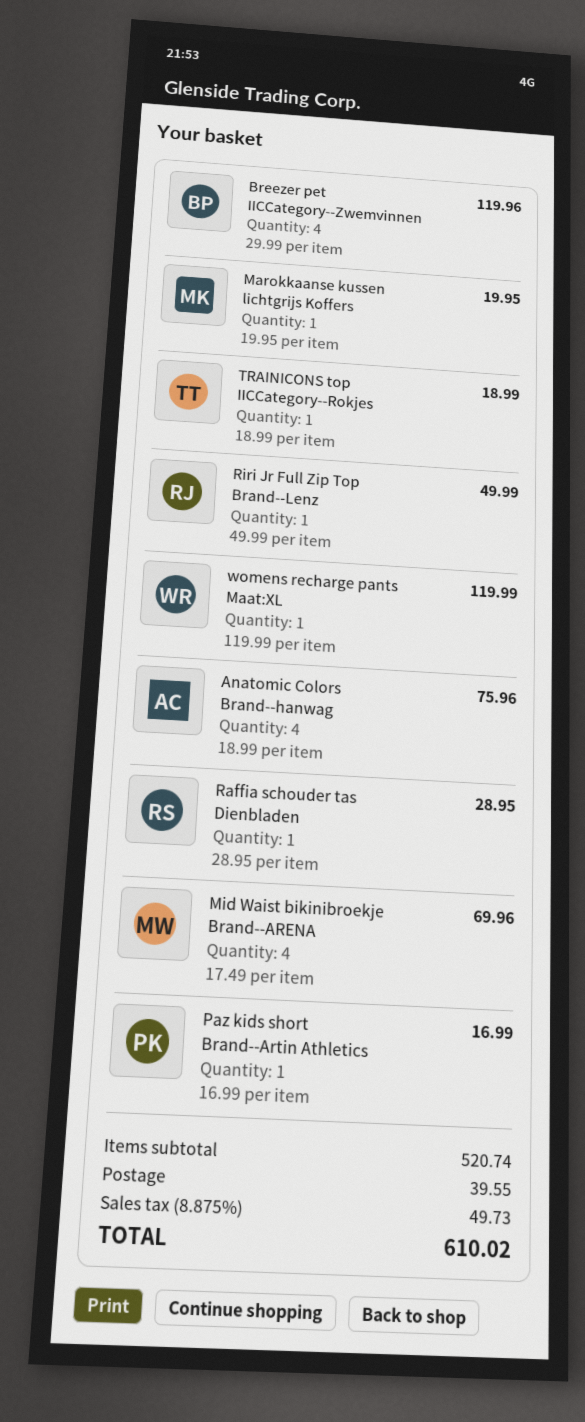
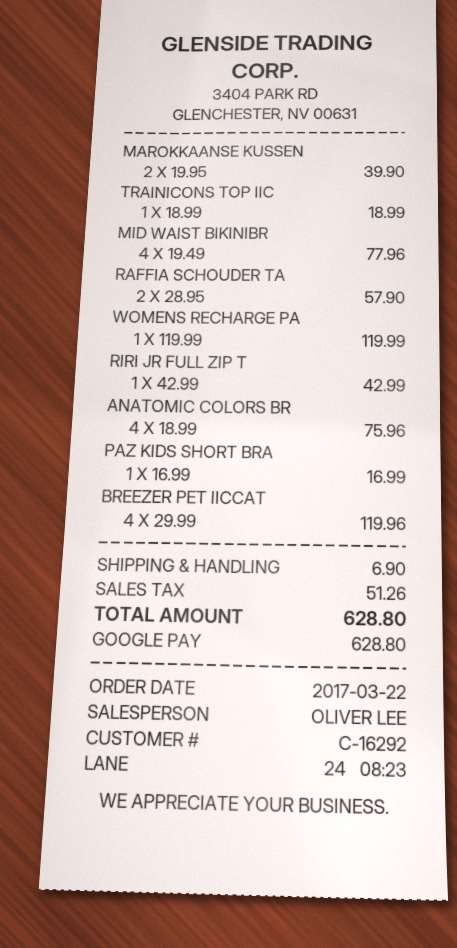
Marokkaanse kussen lichtgrijs Koffers: 1 x 19.95 = 19.95 -> 2 x 19.95 = 39.90
Riri Jr Full Zip Top Brand--Lenz: 1 x 49.99 = 49.99 -> 1 x 42.99 = 42.99
Raffia schouder tas Dienbladen: 1 x 28.95 = 28.95 -> 2 x 28.95 = 57.90
Mid Waist bikinibroekje Brand--ARENA: 4 x 17.49 = 69.96 -> 4 x 19.49 = 77.96
shipping: 39.55 -> 6.90
tax: 49.73 -> 51.26
total: 610.02 -> 628.80

